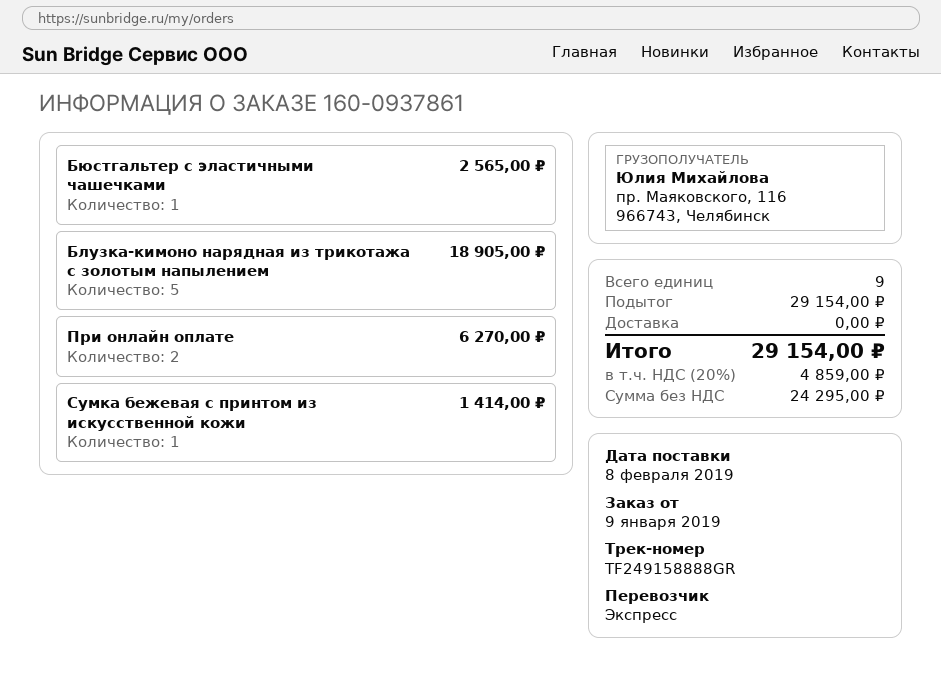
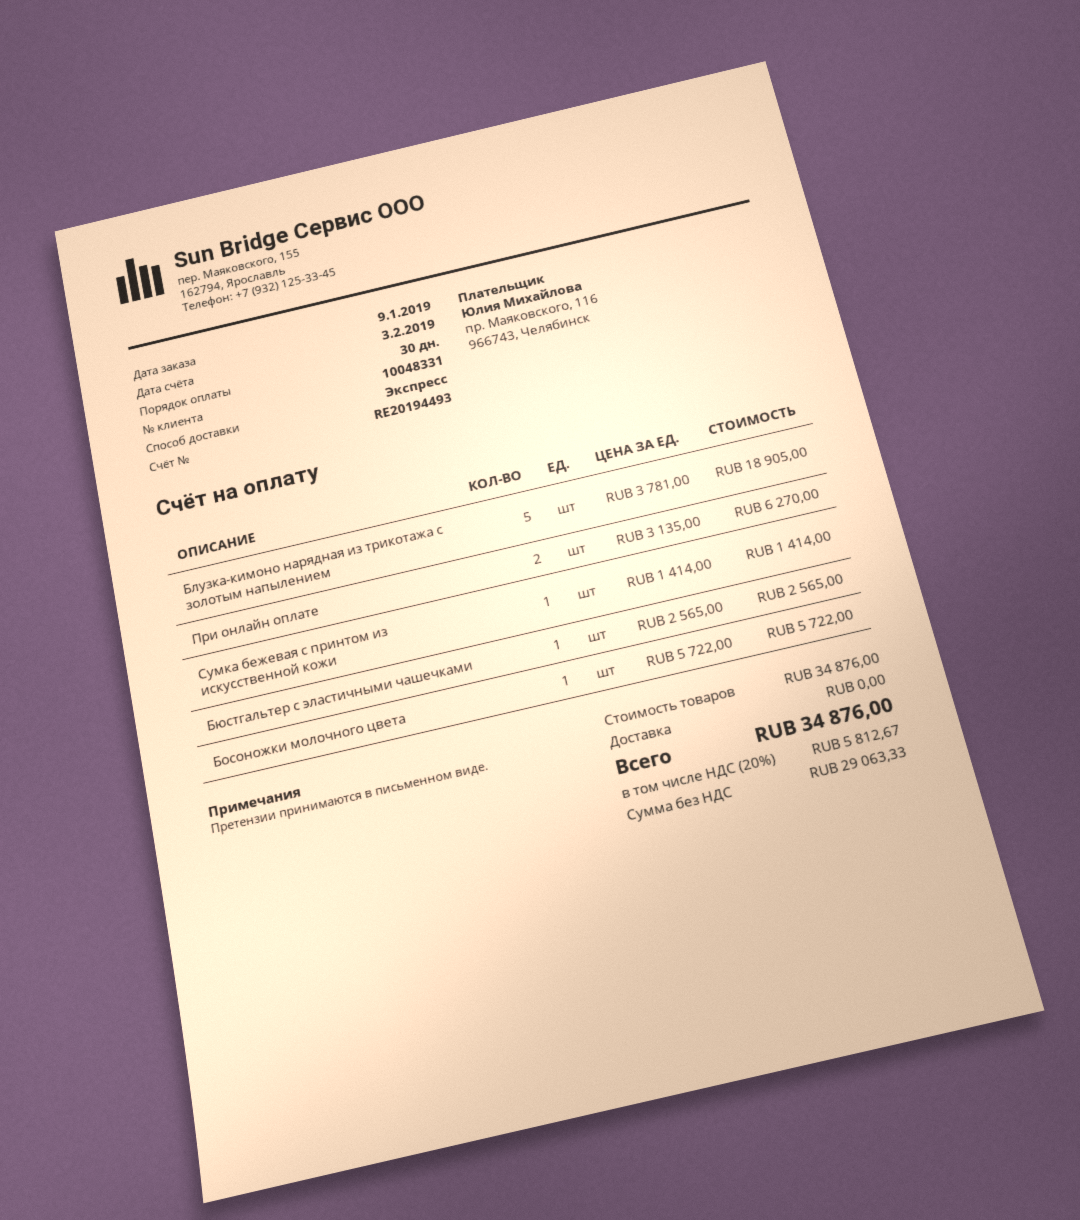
Босоножки молочного цвета: none -> 1 for 5722.00
subtotal: 29154.00 -> 34876.00
net: 24295.00 -> 29063.33
tax: 20% = 4859.00 -> 20% = 5812.67
total: 29154.00 -> 34876.00

